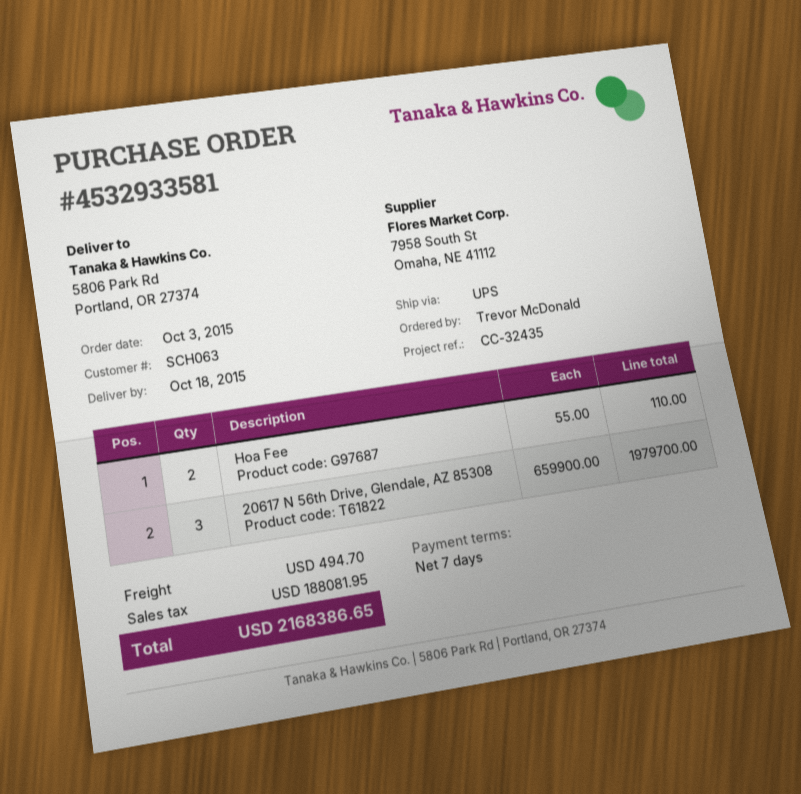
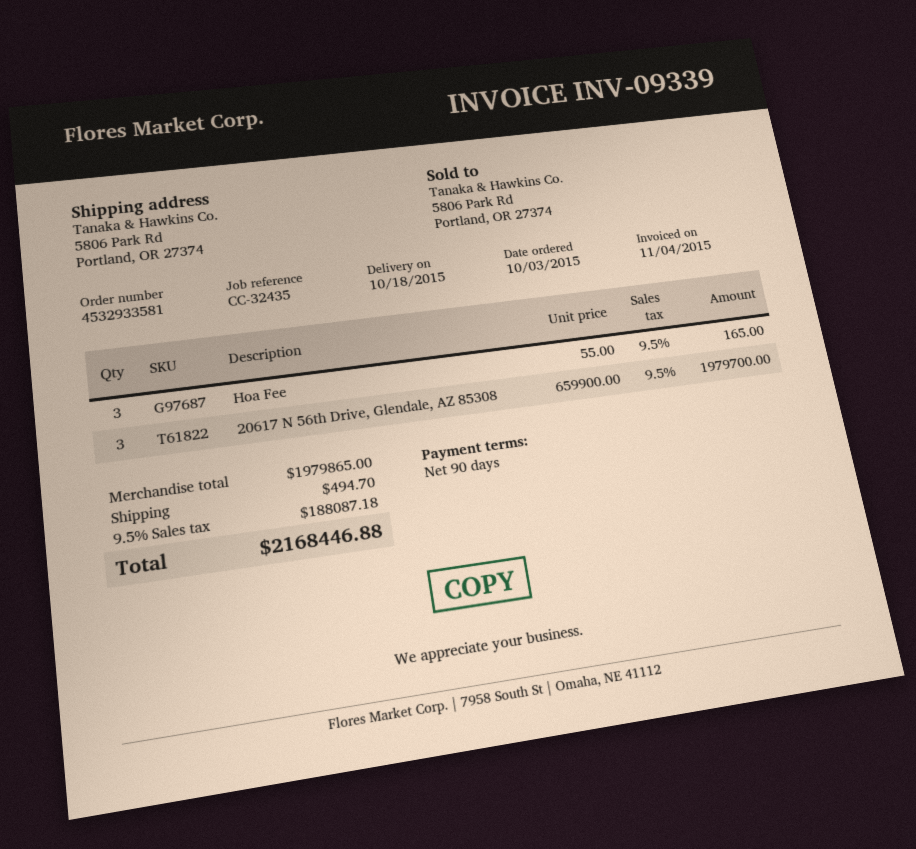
payment terms: 7 days -> 90 days
Hoa Fee: 2 x 55.00 = 110.00 -> 3 x 55.00 = 165.00
tax: 188081.95 -> 188087.18
total: 2168386.65 -> 2168446.88

